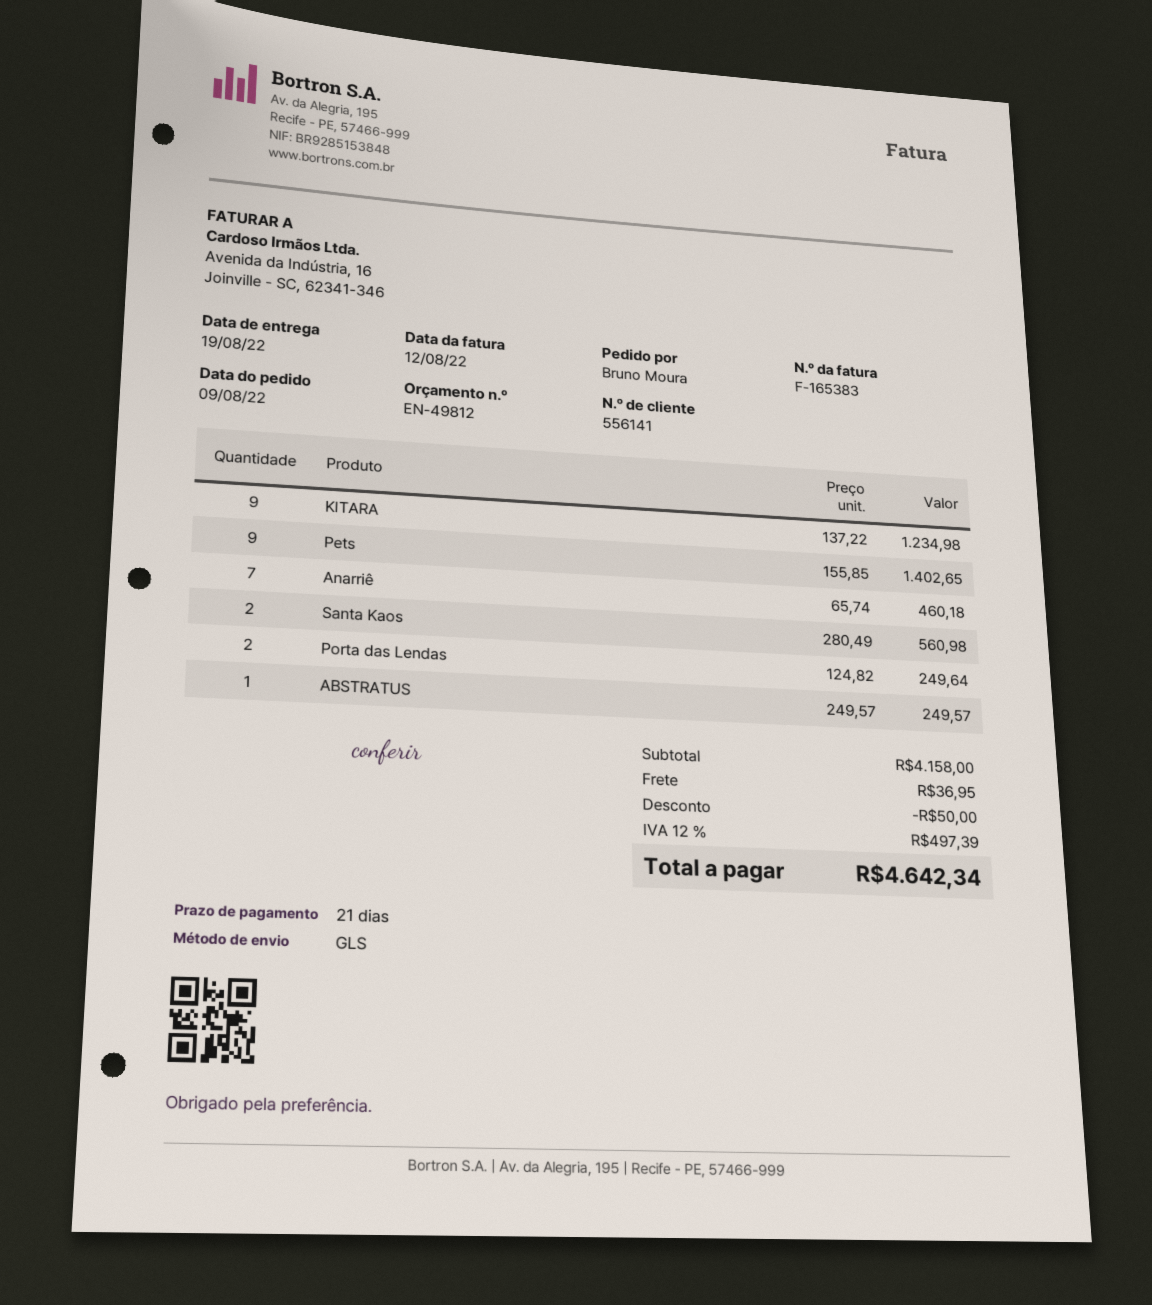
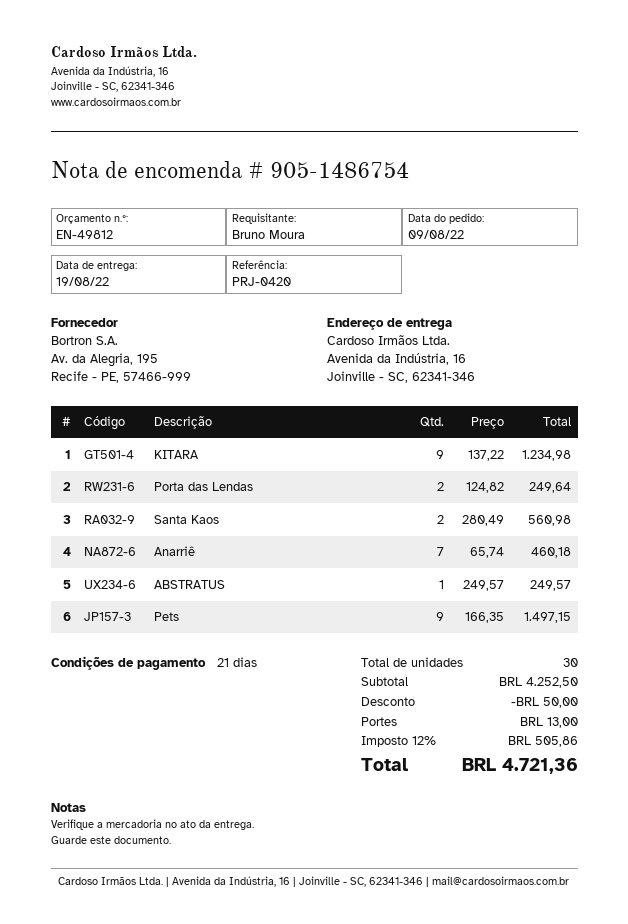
Pets: 9 x 155.85 = 1402.65 -> 9 x 166.35 = 1497.15
subtotal: 4158.00 -> 4252.50
shipping: 36.95 -> 13.00
tax: 12% = 497.39 -> 12% = 505.86
total: 4642.34 -> 4721.36

